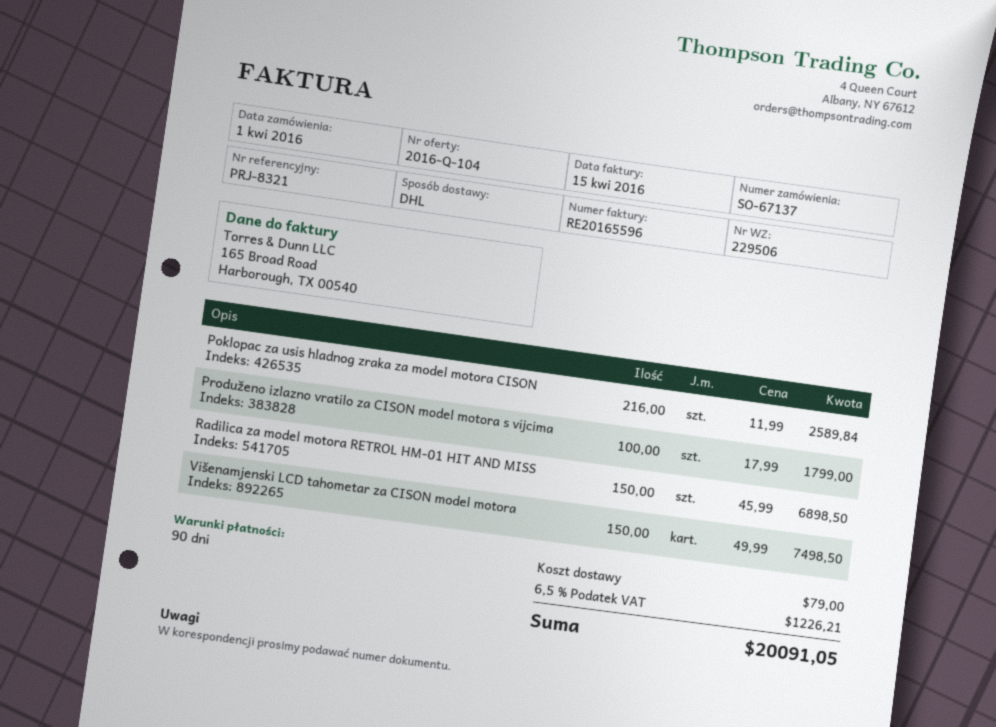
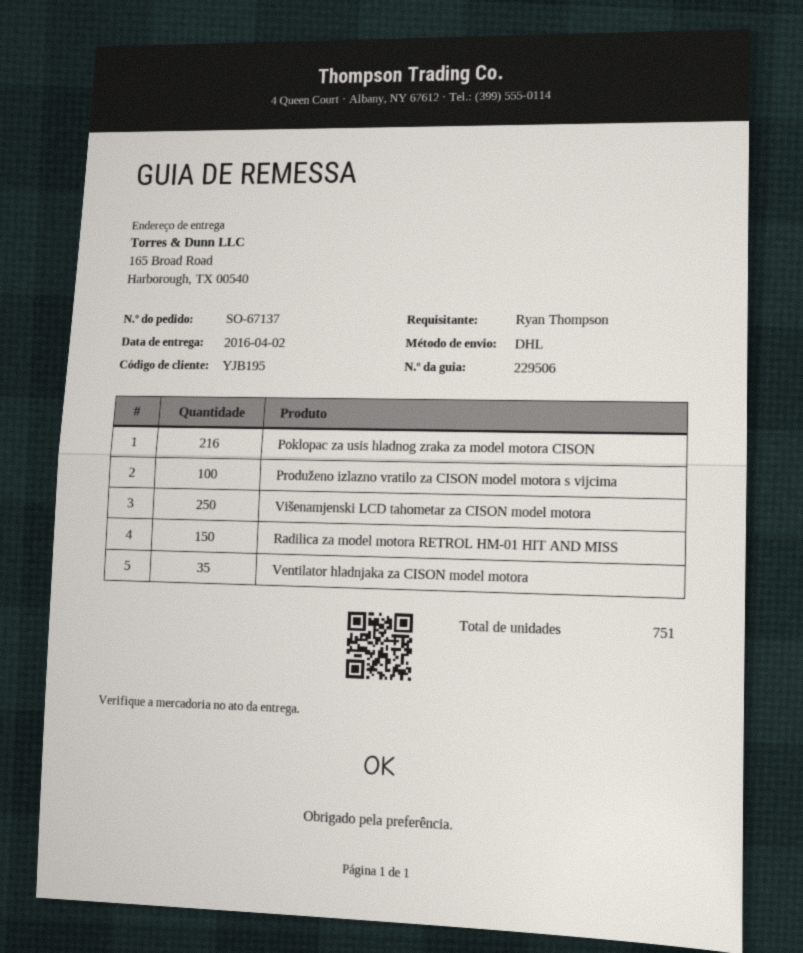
Višenamjenski LCD tahometar za CISON model motora: 150 -> 250
Ventilator hladnjaka za CISON model motora: none -> 35

